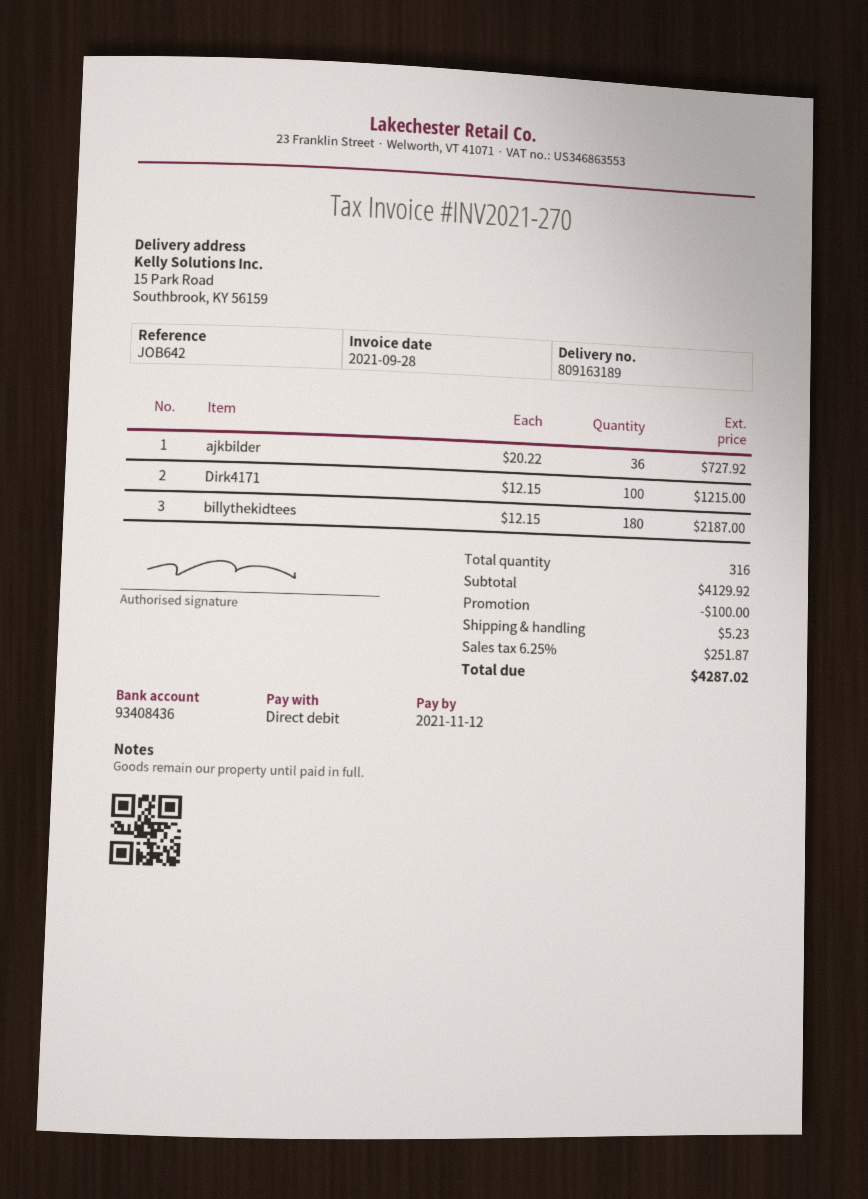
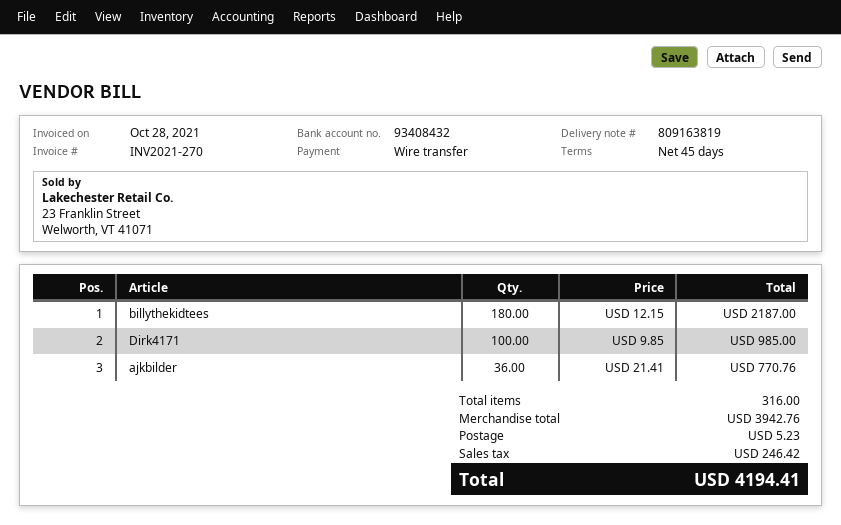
delivery note number: 809163189 -> 809163819
invoice date: 2021-09-28 -> 2021-10-28
payment method: direct debit -> bank transfer
bank account: 93408436 -> 93408432
ajkbilder: 36 x 20.22 = 727.92 -> 36 x 21.41 = 770.76
Dirk4171: 100 x 12.15 = 1215.00 -> 100 x 9.85 = 985.00
subtotal: 4129.92 -> 3942.76
discount: 100.00 -> none
tax: 251.87 -> 246.42
total: 4287.02 -> 4194.41

